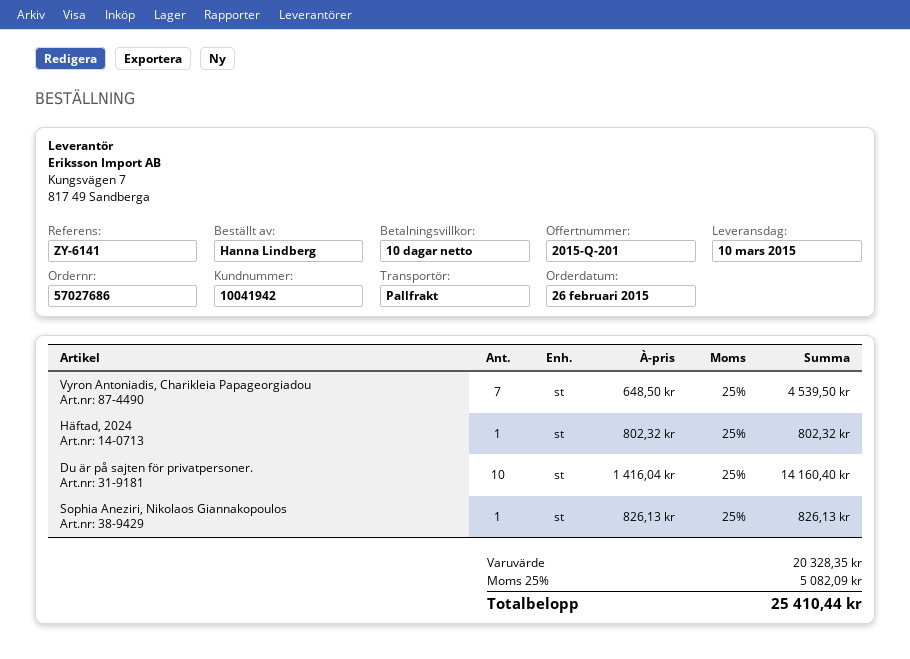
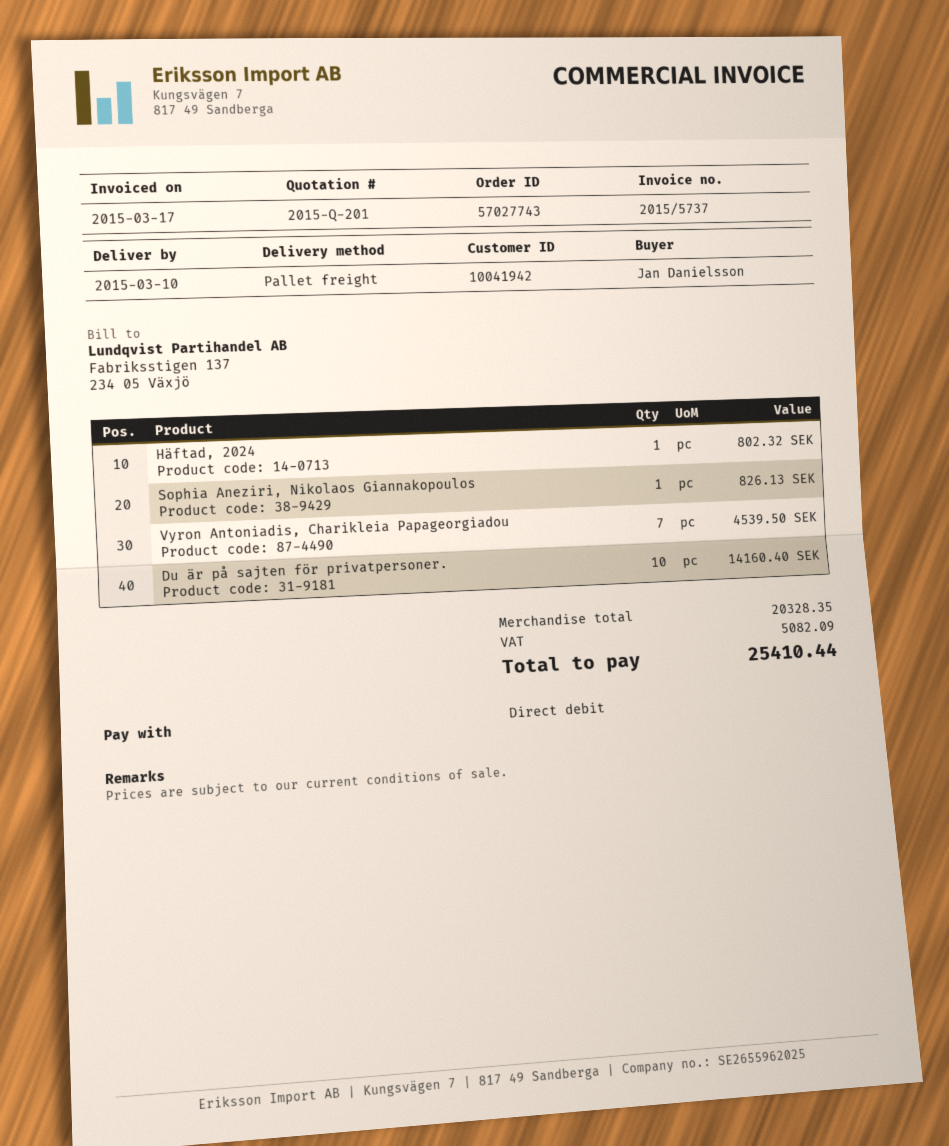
order number: 57027686 -> 57027743
ordered by: Hanna Lindberg -> Jan Danielsson

